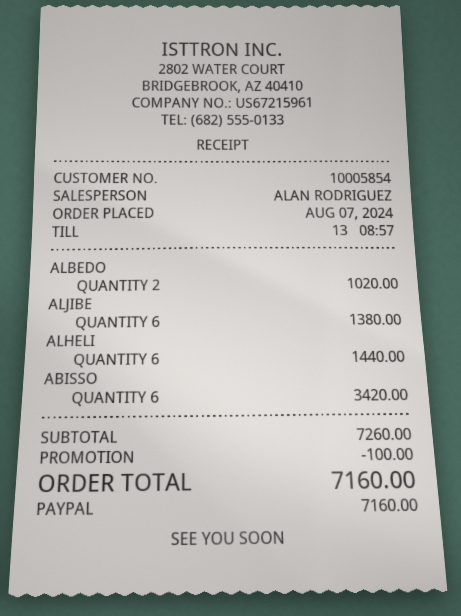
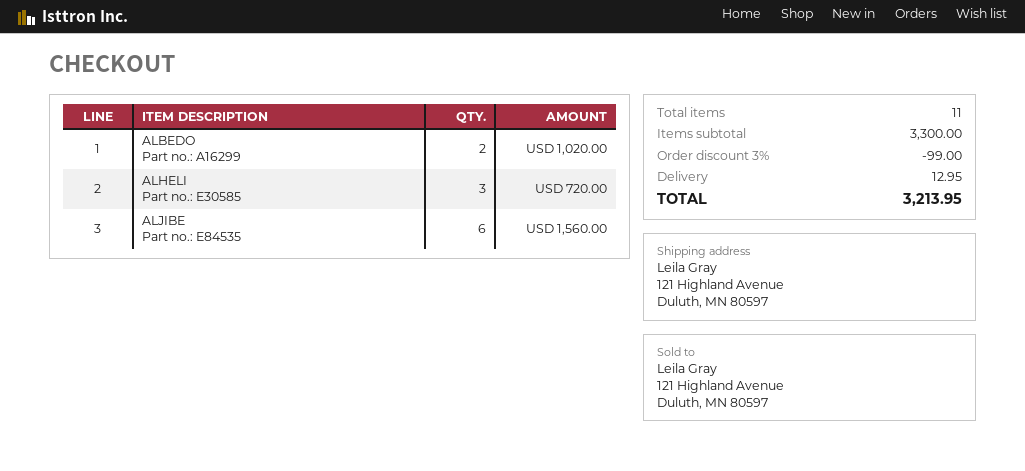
ALJIBE: 6 for 1380.00 -> 6 for 1560.00
ALHELI: 6 for 1440.00 -> 3 for 720.00
ABISSO: 6 for 3420.00 -> none
subtotal: 7260.00 -> 3300.00
discount: 100.00 -> 99.00
shipping: none -> 12.95
total: 7160.00 -> 3213.95

